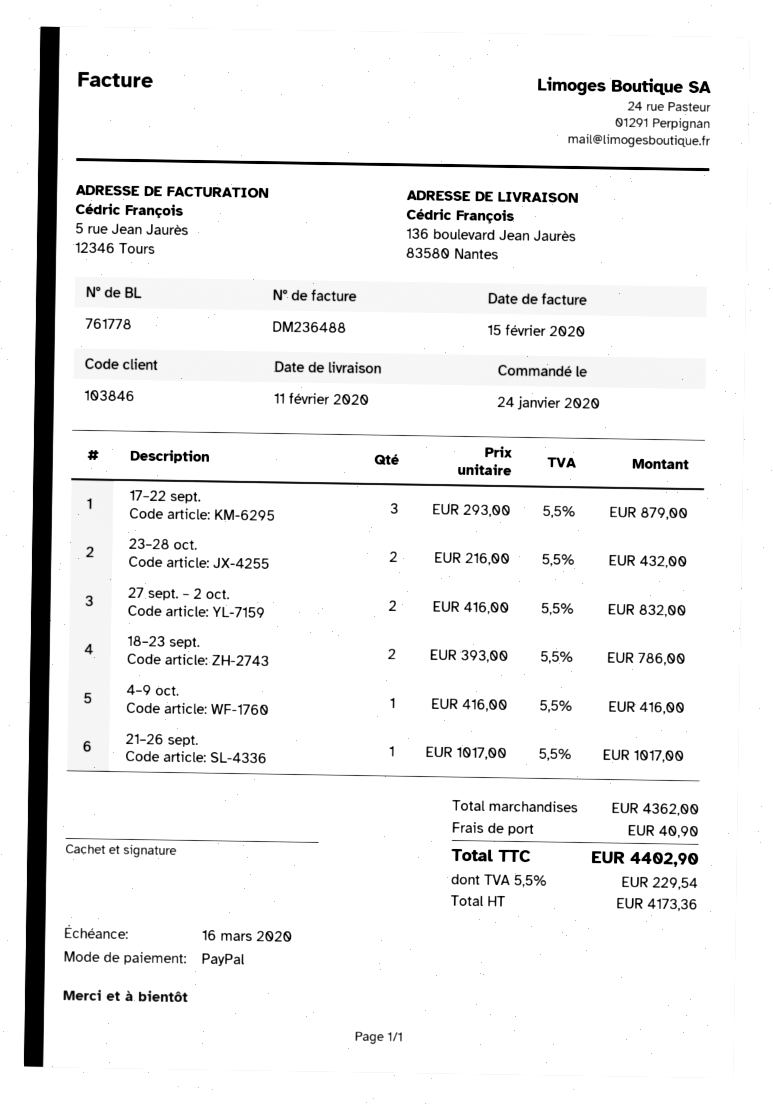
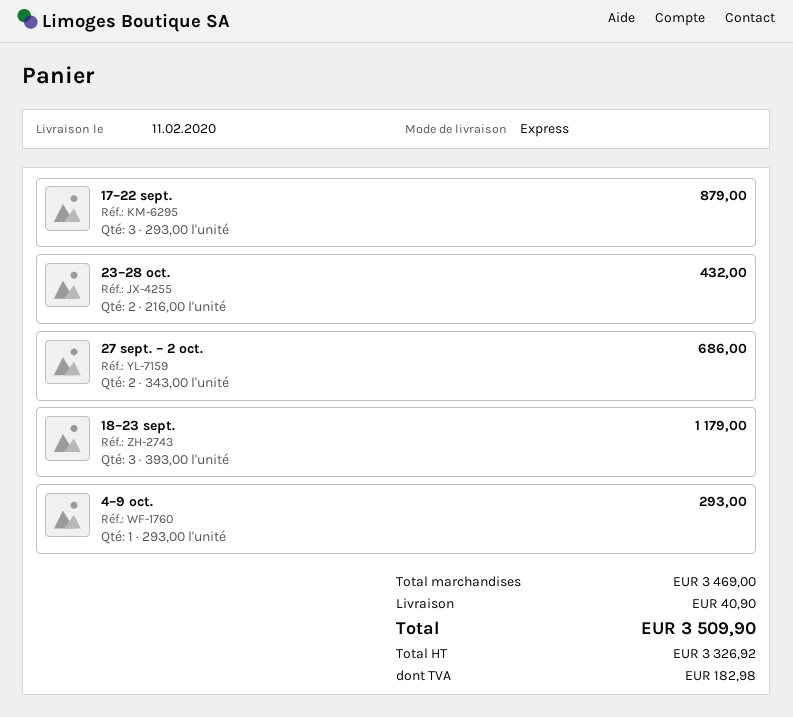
27 sept. – 2 oct.: 2 x 416.00 = 832.00 -> 2 x 343.00 = 686.00
18–23 sept.: 2 x 393.00 = 786.00 -> 3 x 393.00 = 1179.00
4–9 oct.: 1 x 416.00 = 416.00 -> 1 x 293.00 = 293.00
21–26 sept.: 1 x 1017.00 = 1017.00 -> none
subtotal: 4362.00 -> 3469.00
net: 4173.36 -> 3326.92
tax: 229.54 -> 182.98
total: 4402.90 -> 3509.90

